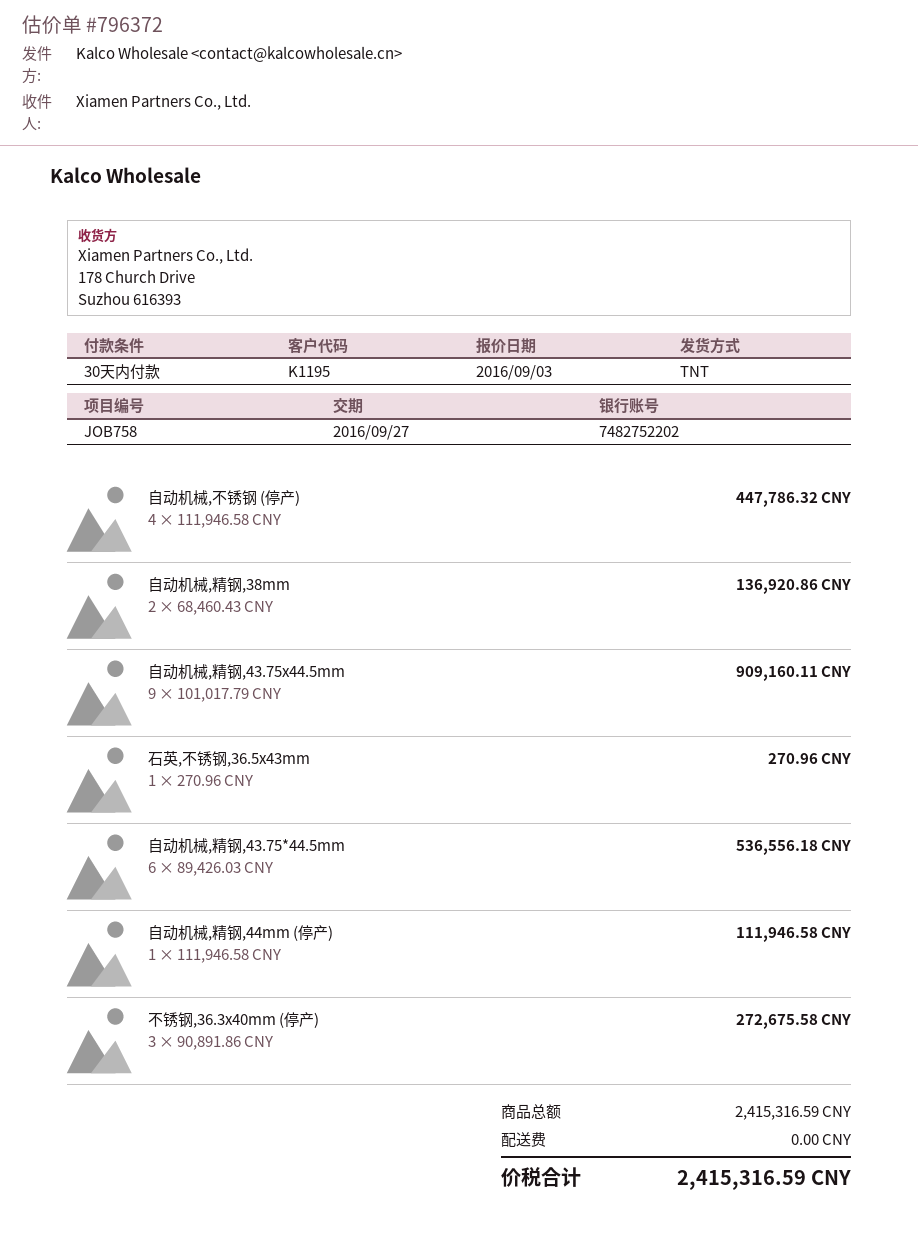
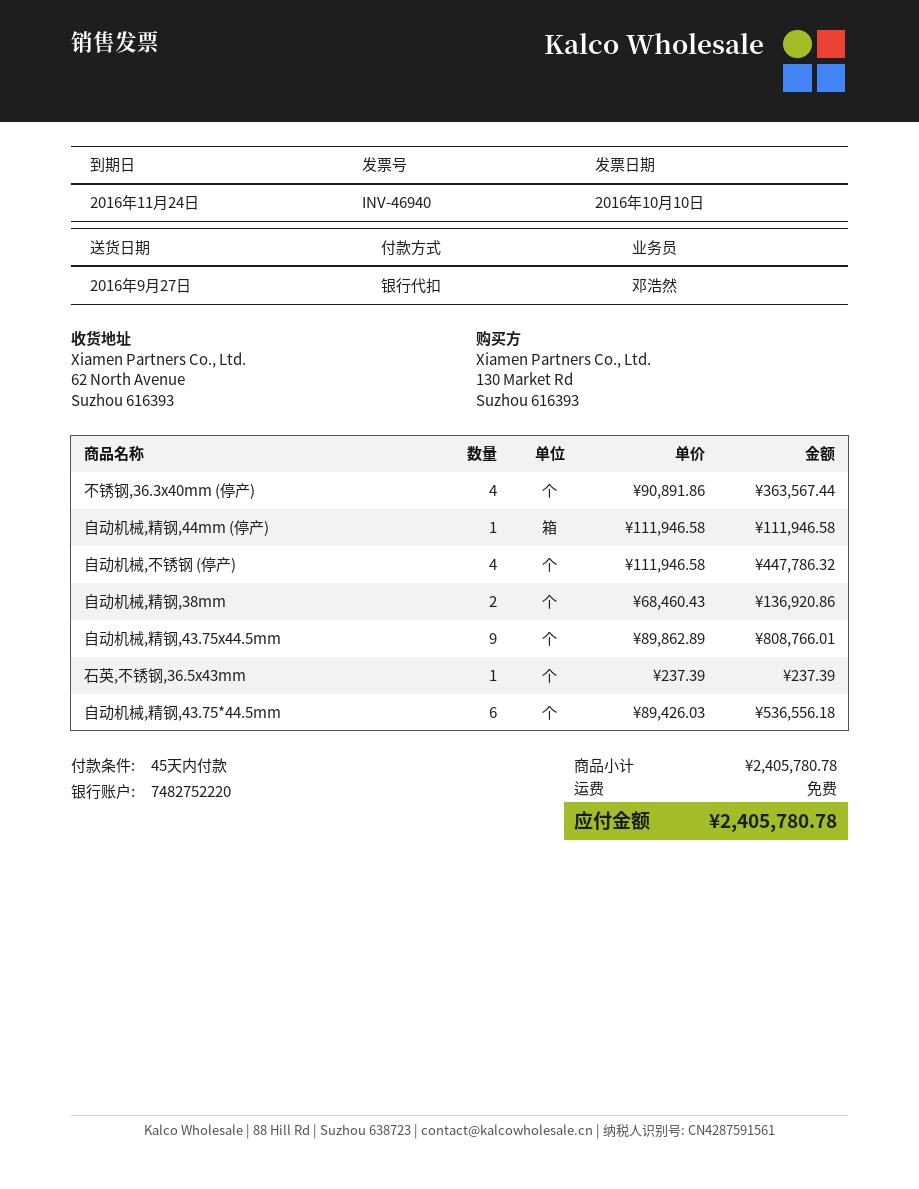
payment terms: 30 days -> 45 days
bank account: 7482752202 -> 7482752220
ship to: 178 Church Drive, Suzhou 616393 -> 62 North Avenue, Suzhou 616393
自动机械,精钢,43.75x44.5mm: 9 x 101017.79 = 909160.11 -> 9 x 89862.89 = 808766.01
石英,不锈钢,36.5x43mm: 1 x 270.96 = 270.96 -> 1 x 237.39 = 237.39
不锈钢,36.3x40mm (停产): 3 x 90891.86 = 272675.58 -> 4 x 90891.86 = 363567.44
subtotal: 2415316.59 -> 2405780.78
total: 2415316.59 -> 2405780.78

